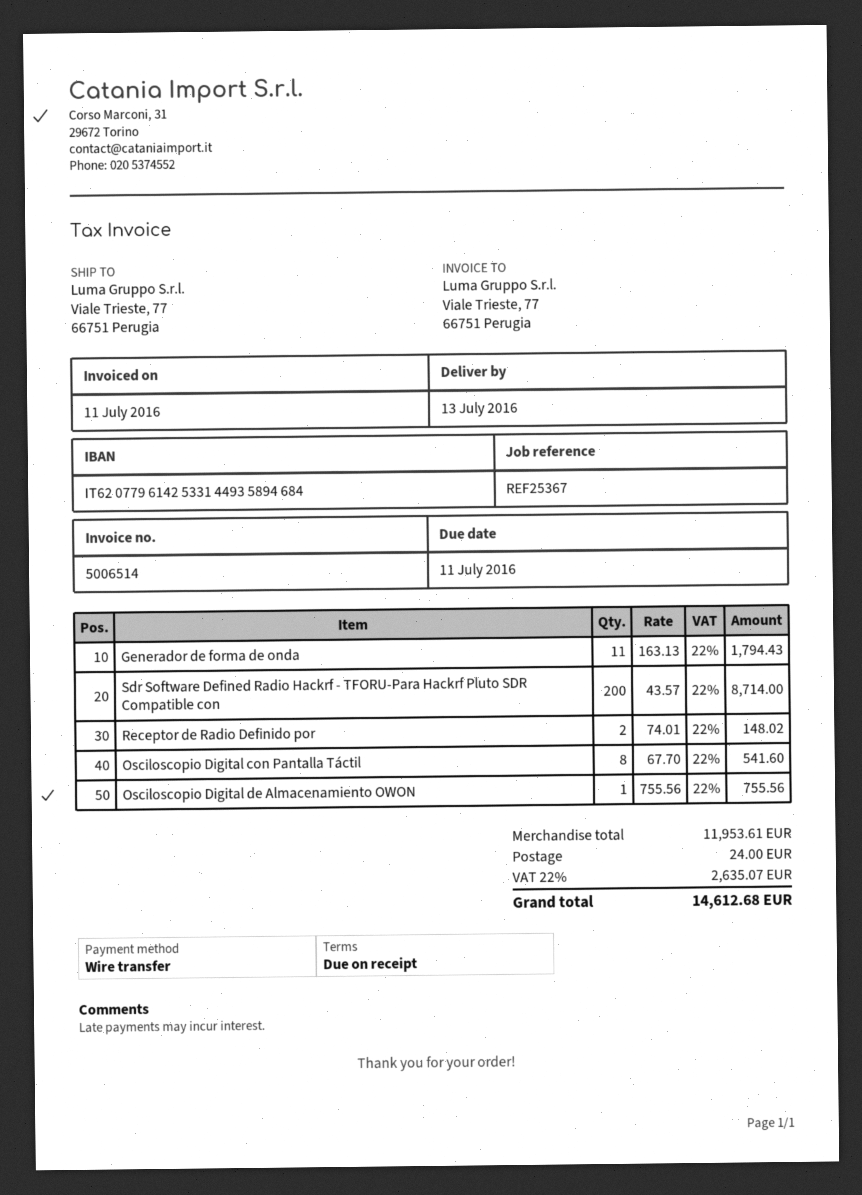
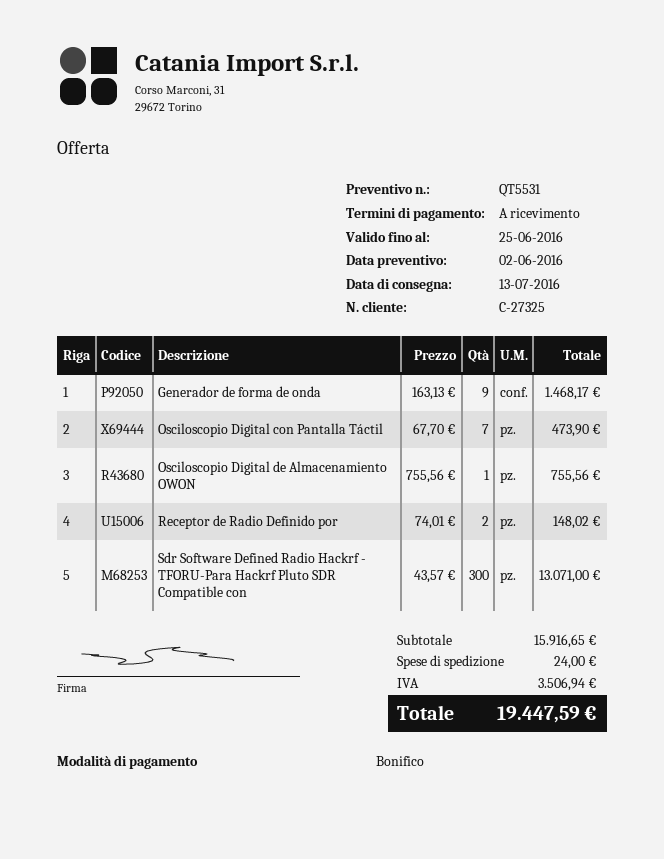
Generador de forma de onda: 11 x 163.13 = 1794.43 -> 9 x 163.13 = 1468.17
Sdr Software Defined Radio Hackrf - TFORU-Para Hackrf Pluto SDR Compatible con: 200 x 43.57 = 8714.00 -> 300 x 43.57 = 13071.00
Osciloscopio Digital con Pantalla Táctil: 8 x 67.70 = 541.60 -> 7 x 67.70 = 473.90
subtotal: 11953.61 -> 15916.65
tax: 2635.07 -> 3506.94
total: 14612.68 -> 19447.59

